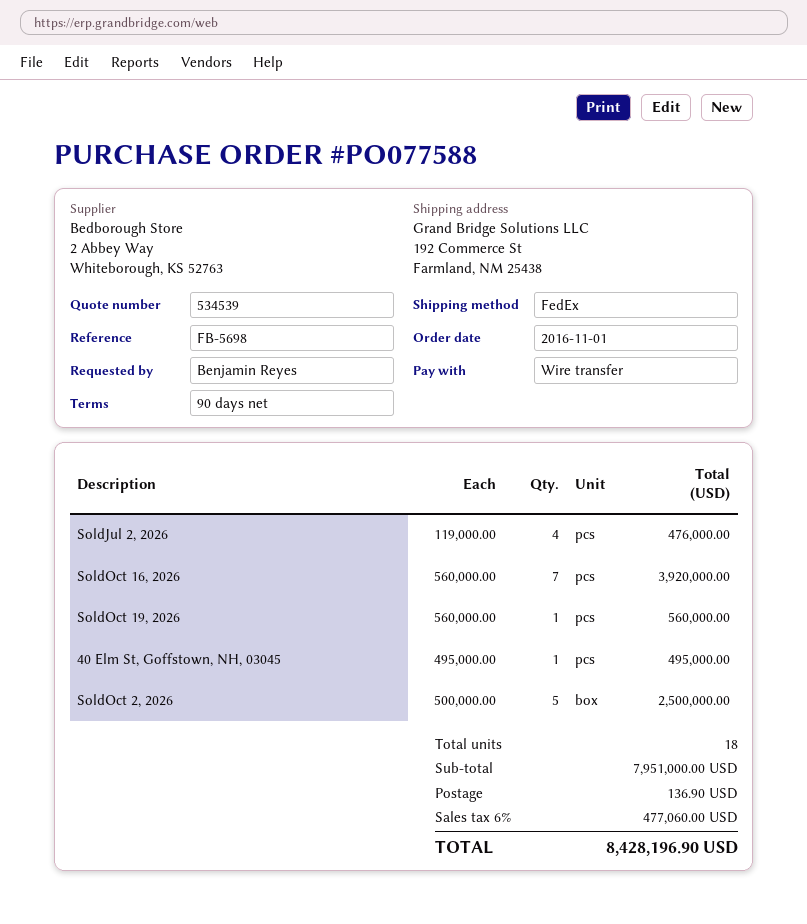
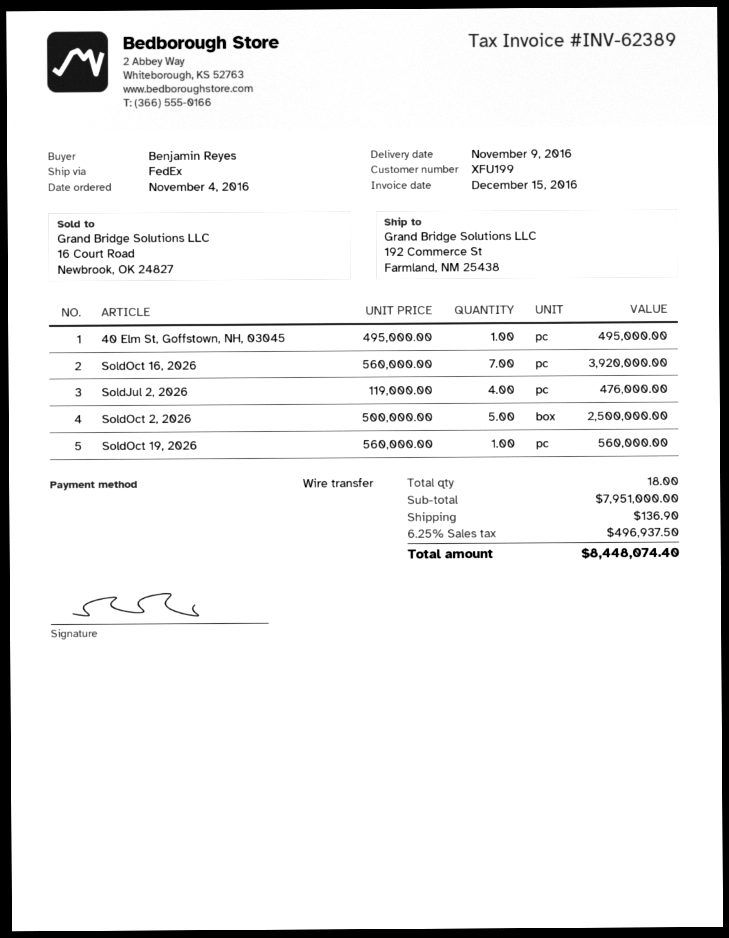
order date: 2016-11-01 -> 2016-11-04
tax: 6% = 477060.00 -> 6.25% = 496937.50
total: 8428196.90 -> 8448074.40

